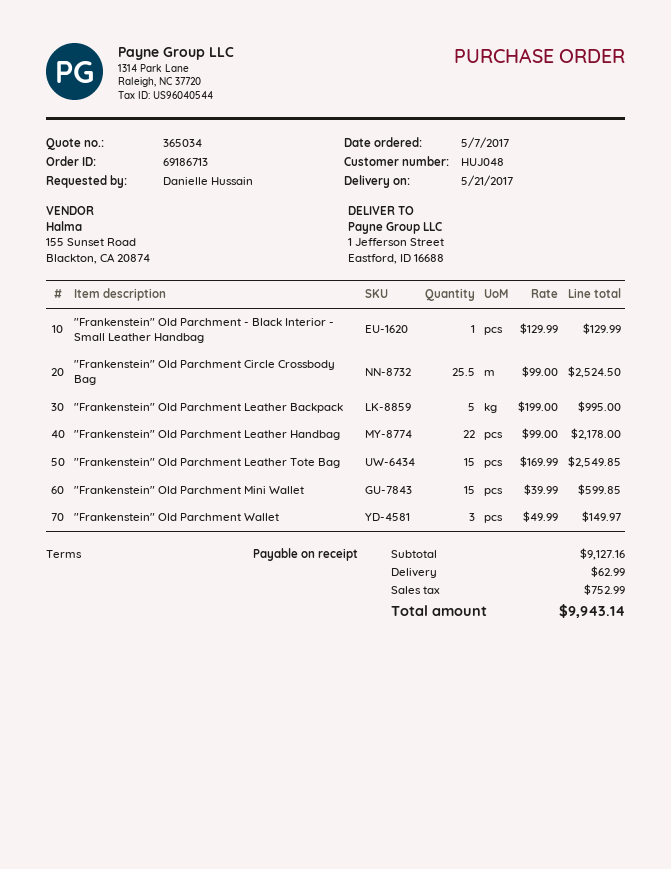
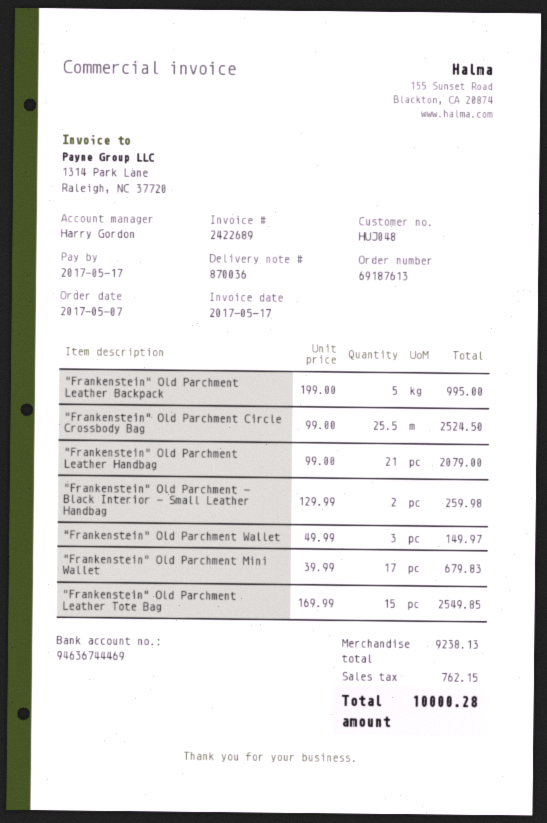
order number: 69186713 -> 69187613
"Frankenstein" Old Parchment - Black Interior - Small Leather Handbag: 1 x 129.99 = 129.99 -> 2 x 129.99 = 259.98
"Frankenstein" Old Parchment Leather Handbag: 22 x 99.00 = 2178.00 -> 21 x 99.00 = 2079.00
"Frankenstein" Old Parchment Mini Wallet: 15 x 39.99 = 599.85 -> 17 x 39.99 = 679.83
subtotal: 9127.16 -> 9238.13
shipping: 62.99 -> none
tax: 752.99 -> 762.15
total: 9943.14 -> 10000.28

